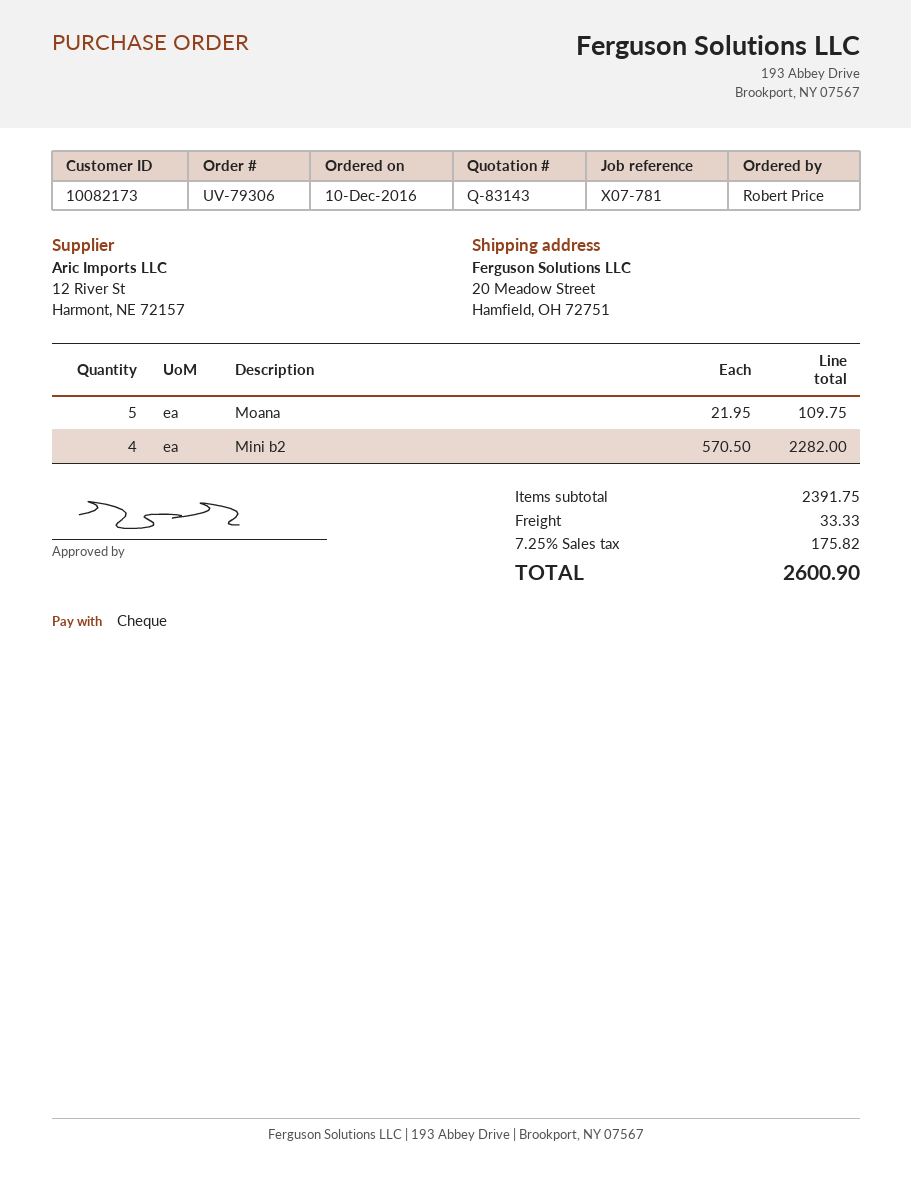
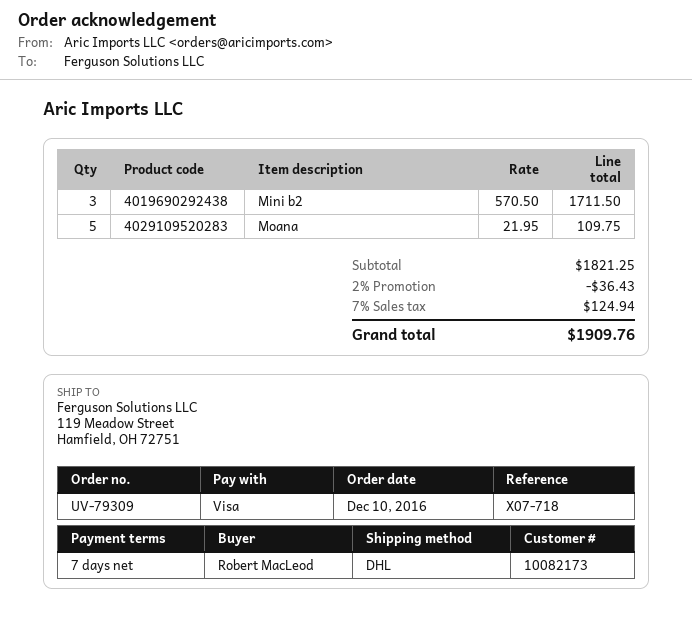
order number: UV-79306 -> UV-79309
reference: X07-781 -> X07-718
ordered by: Robert Price -> Robert MacLeod
payment method: cheque -> Visa
ship to: 20 Meadow Street, Hamfield, OH 72751 -> 119 Meadow Street, Hamfield, OH 72751
Mini b2: 4 x 570.50 = 2282.00 -> 3 x 570.50 = 1711.50
subtotal: 2391.75 -> 1821.25
discount: none -> 2% = 36.43
shipping: 33.33 -> none
tax: 7.25% = 175.82 -> 7% = 124.94
total: 2600.90 -> 1909.76

